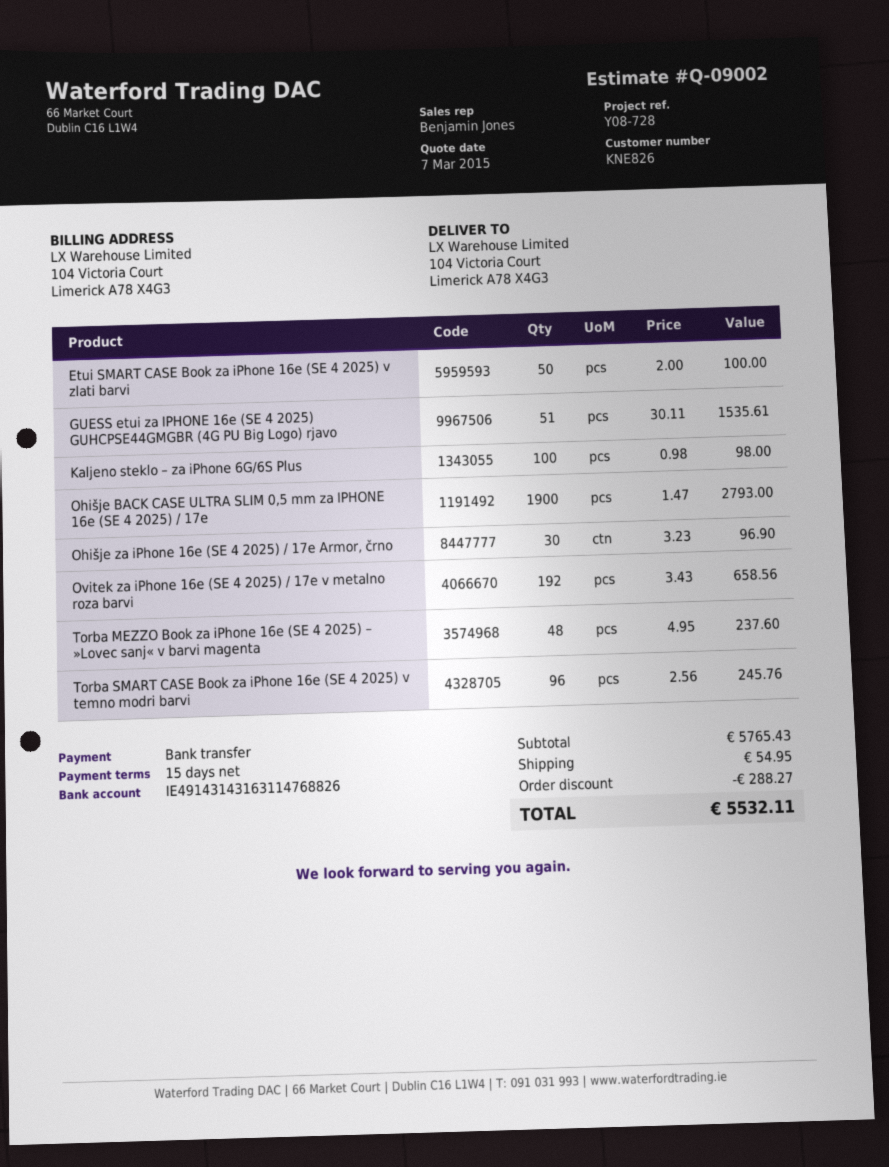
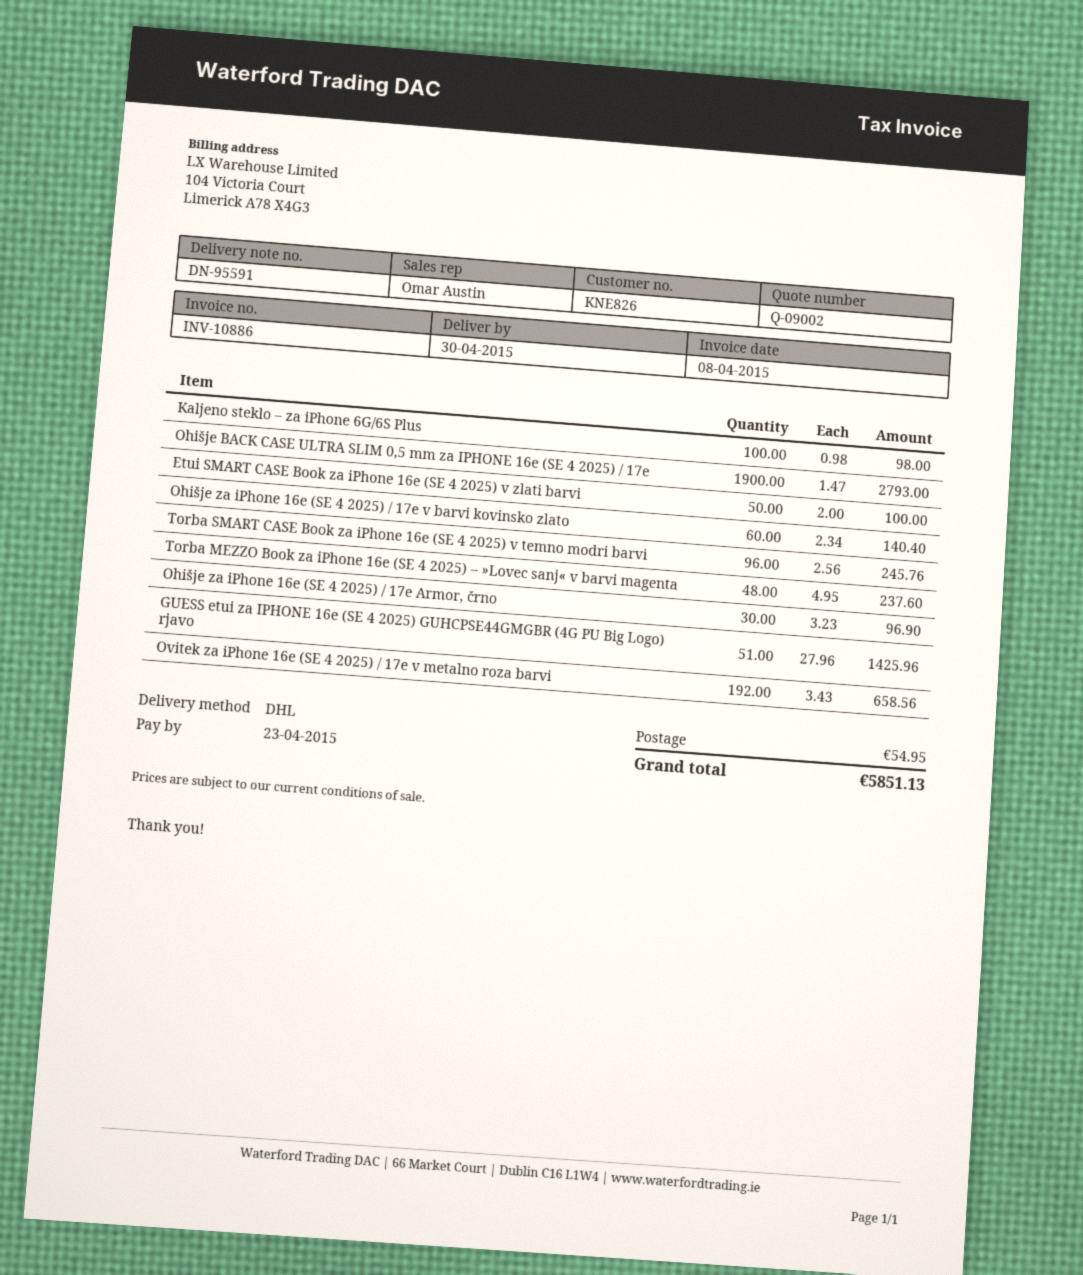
sales rep: Benjamin Jones -> Omar Austin
GUESS etui za IPHONE 16e (SE 4 2025) GUHCPSE44GMGBR (4G PU Big Logo) rjavo: 51 x 30.11 = 1535.61 -> 51 x 27.96 = 1425.96
Ohišje za iPhone 16e (SE 4 2025) / 17e v barvi kovinsko zlato: none -> 60 x 2.34 = 140.40
discount: 288.27 -> none
total: 5532.11 -> 5851.13

